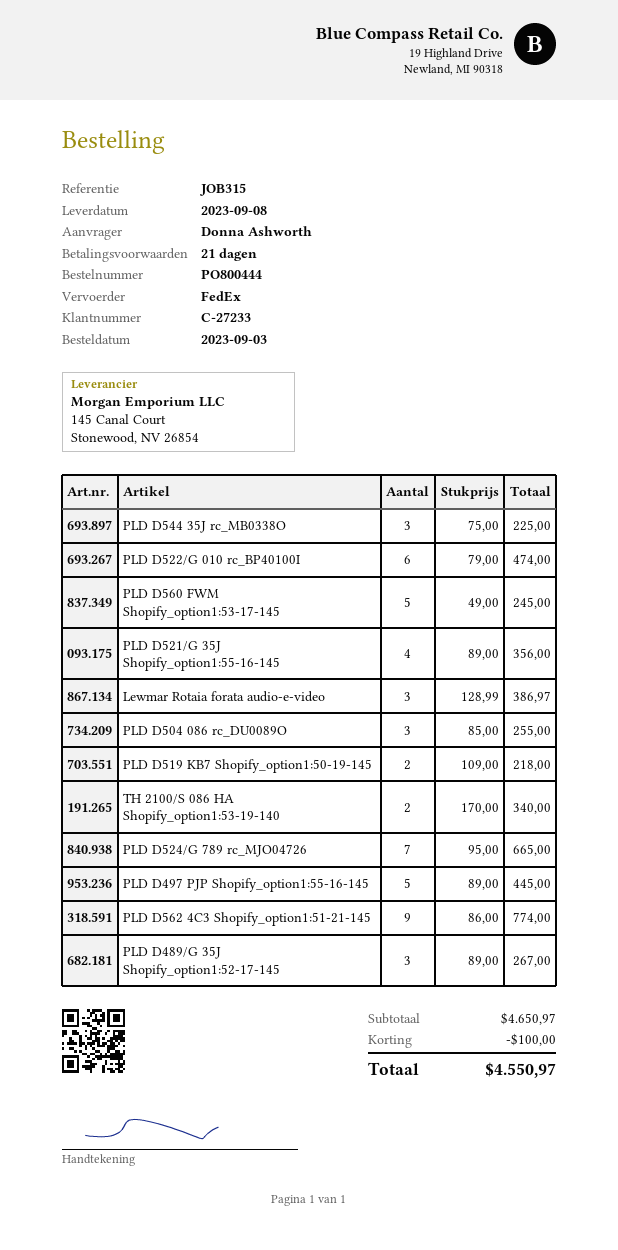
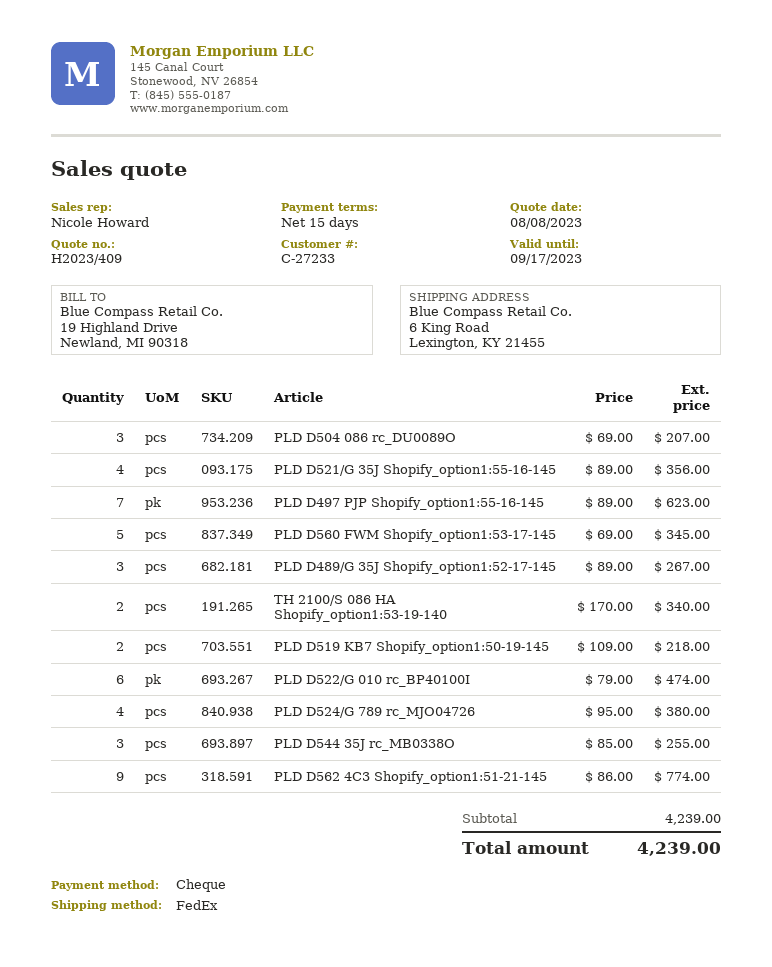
payment terms: 21 days -> 15 days
PLD D544 35J rc_MB0338O: 3 x 75.00 = 225.00 -> 3 x 85.00 = 255.00
PLD D560 FWM Shopify_option1:53-17-145: 5 x 49.00 = 245.00 -> 5 x 69.00 = 345.00
Lewmar Rotaia forata audio-e-video: 3 x 128.99 = 386.97 -> none
PLD D504 086 rc_DU0089O: 3 x 85.00 = 255.00 -> 3 x 69.00 = 207.00
PLD D524/G 789 rc_MJO04726: 7 x 95.00 = 665.00 -> 4 x 95.00 = 380.00
PLD D497 PJP Shopify_option1:55-16-145: 5 x 89.00 = 445.00 -> 7 x 89.00 = 623.00
subtotal: 4650.97 -> 4239.00
discount: 100.00 -> none
total: 4550.97 -> 4239.00

